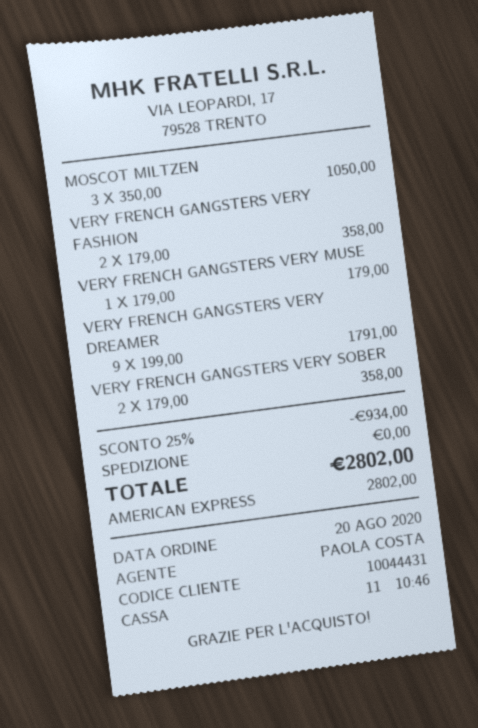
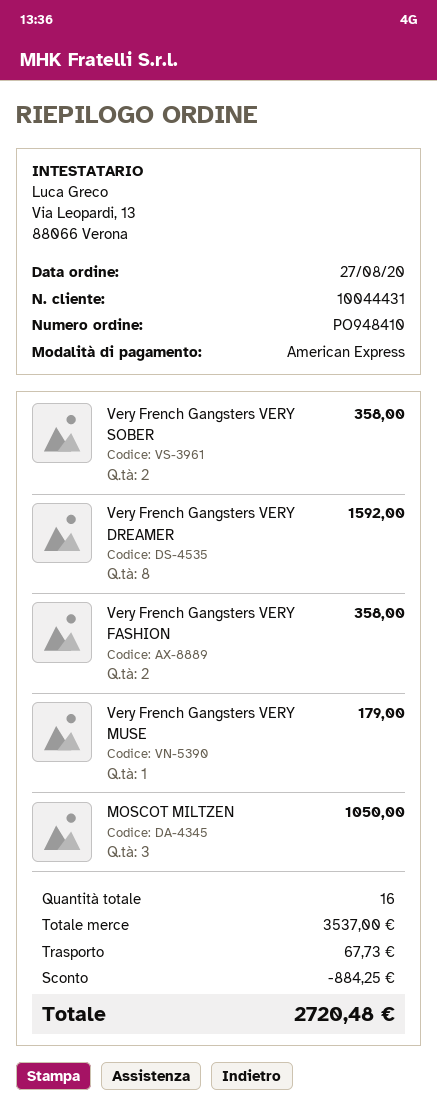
order date: 2020-08-20 -> 2020-08-27
VERY FRENCH GANGSTERS VERY DREAMER: 9 for 1791.00 -> 8 for 1592.00
discount: 934.00 -> 884.25
shipping: 0.00 -> 67.73
total: 2802.00 -> 2720.48

